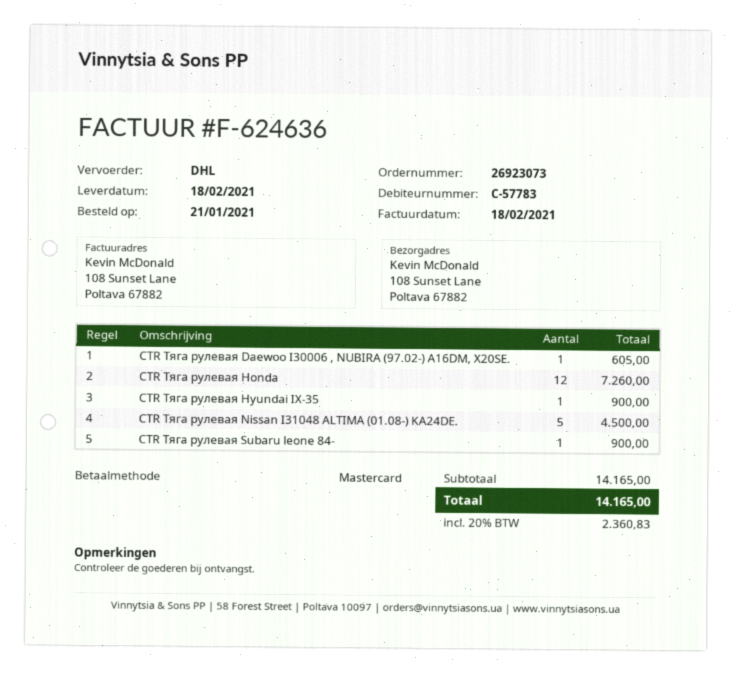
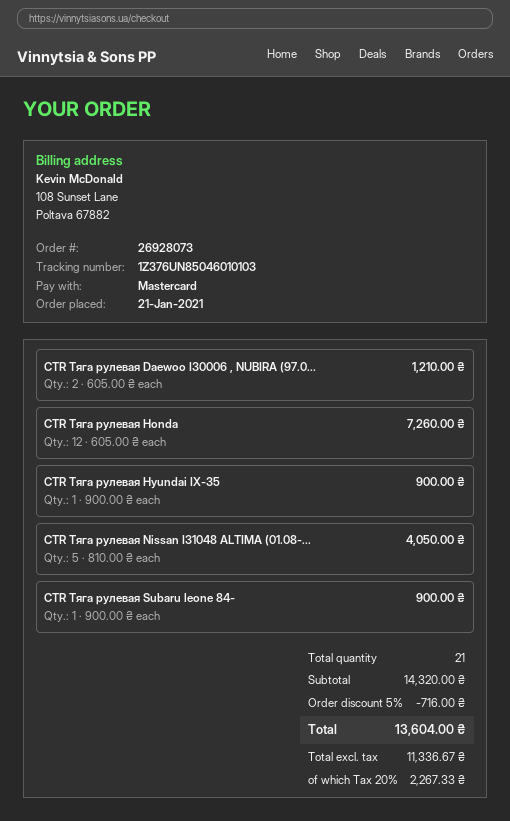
order number: 26923073 -> 26928073
CTR Тяга рулевая Daewoo I30006 , NUBIRA (97.02-) A16DM, X20SE.: 1 for 605.00 -> 2 for 1210.00
CTR Тяга рулевая Nissan I31048 ALTIMA (01.08-) KA24DE.: 5 for 4500.00 -> 5 for 4050.00
subtotal: 14165.00 -> 14320.00
discount: none -> 5% = 716.00
tax: 20% = 2360.83 -> 20% = 2267.33
total: 14165.00 -> 13604.00

